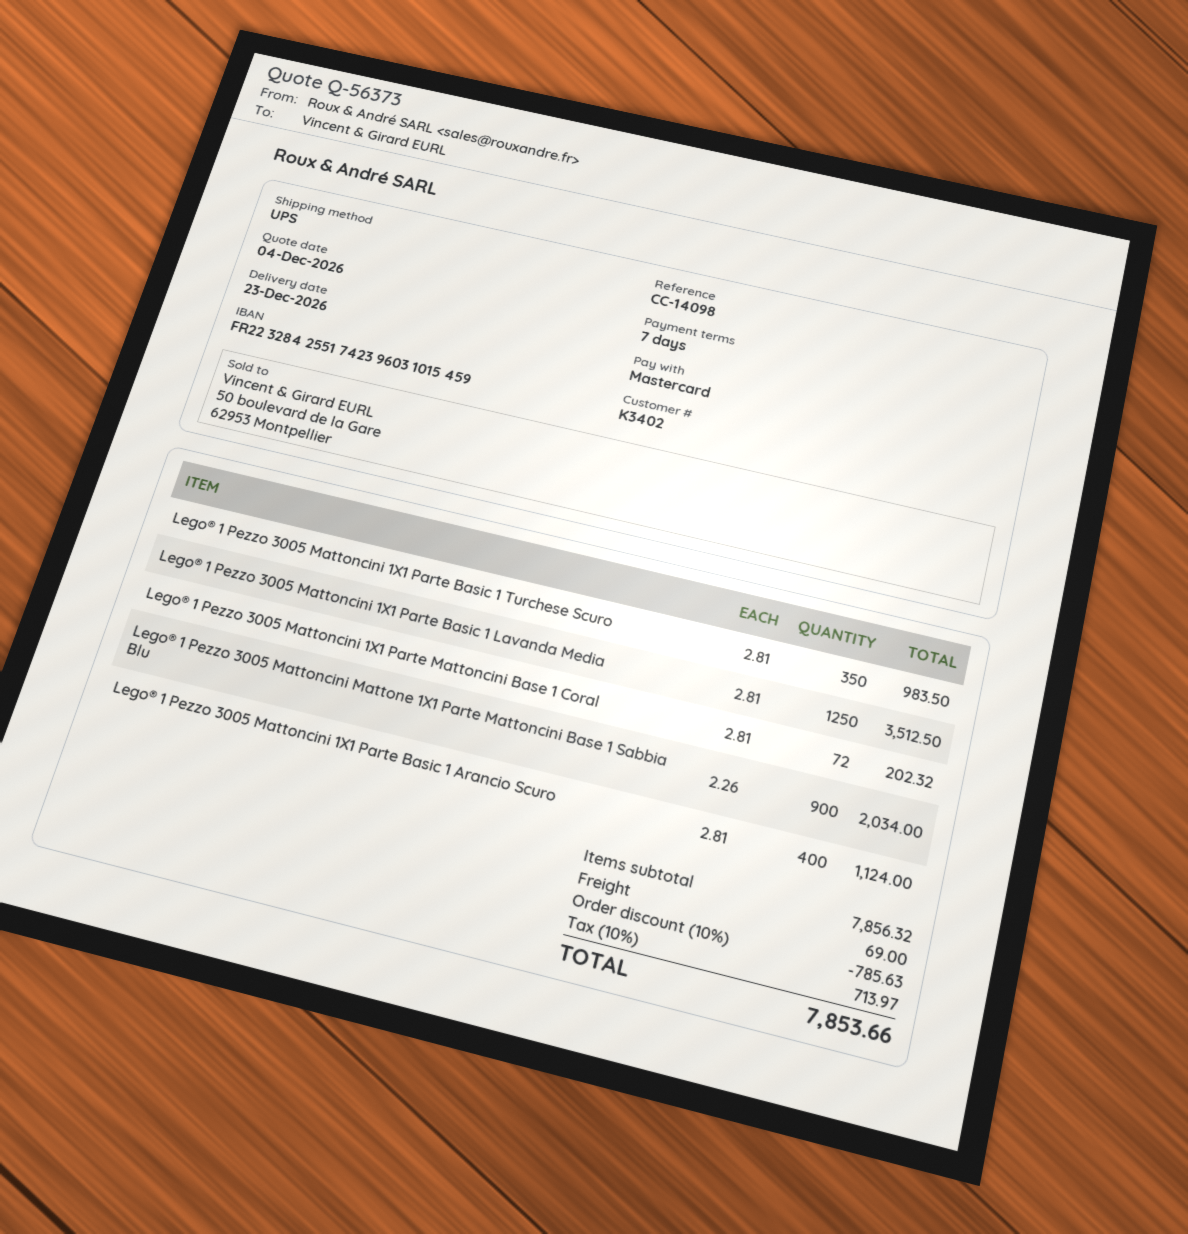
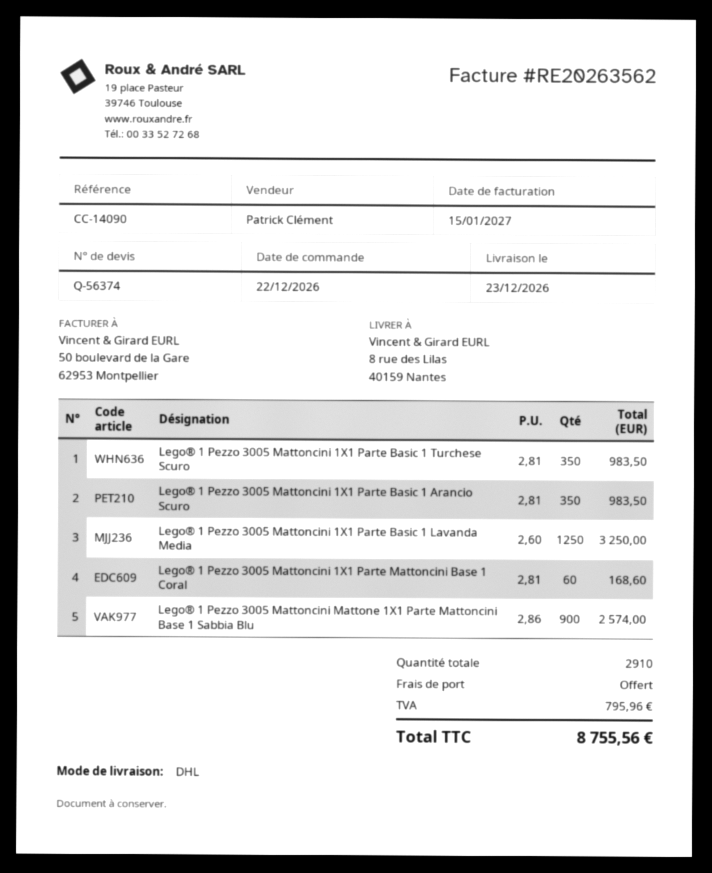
quote number: Q-56373 -> Q-56374
reference: CC-14098 -> CC-14090
shipping method: UPS -> DHL
Lego® 1 Pezzo 3005 Mattoncini 1X1 Parte Basic 1 Lavanda Media: 1250 x 2.81 = 3512.50 -> 1250 x 2.60 = 3250.00
Lego® 1 Pezzo 3005 Mattoncini 1X1 Parte Mattoncini Base 1 Coral: 72 x 2.81 = 202.32 -> 60 x 2.81 = 168.60
Lego® 1 Pezzo 3005 Mattoncini Mattone 1X1 Parte Mattoncini Base 1 Sabbia Blu: 900 x 2.26 = 2034.00 -> 900 x 2.86 = 2574.00
Lego® 1 Pezzo 3005 Mattoncini 1X1 Parte Basic 1 Arancio Scuro: 400 x 2.81 = 1124.00 -> 350 x 2.81 = 983.50
discount: 10% = 785.63 -> none
shipping: 69.00 -> 0.00
tax: 713.97 -> 795.96
total: 7853.66 -> 8755.56

